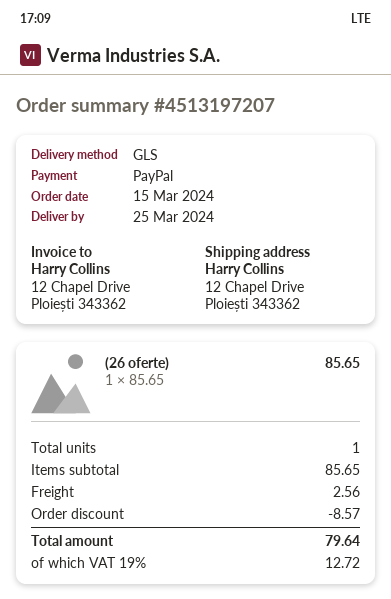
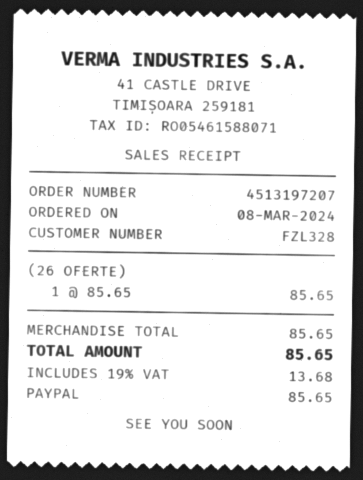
order date: 2024-03-15 -> 2024-03-08
discount: 8.57 -> none
shipping: 2.56 -> none
tax: 19% = 12.72 -> 19% = 13.68
total: 79.64 -> 85.65

